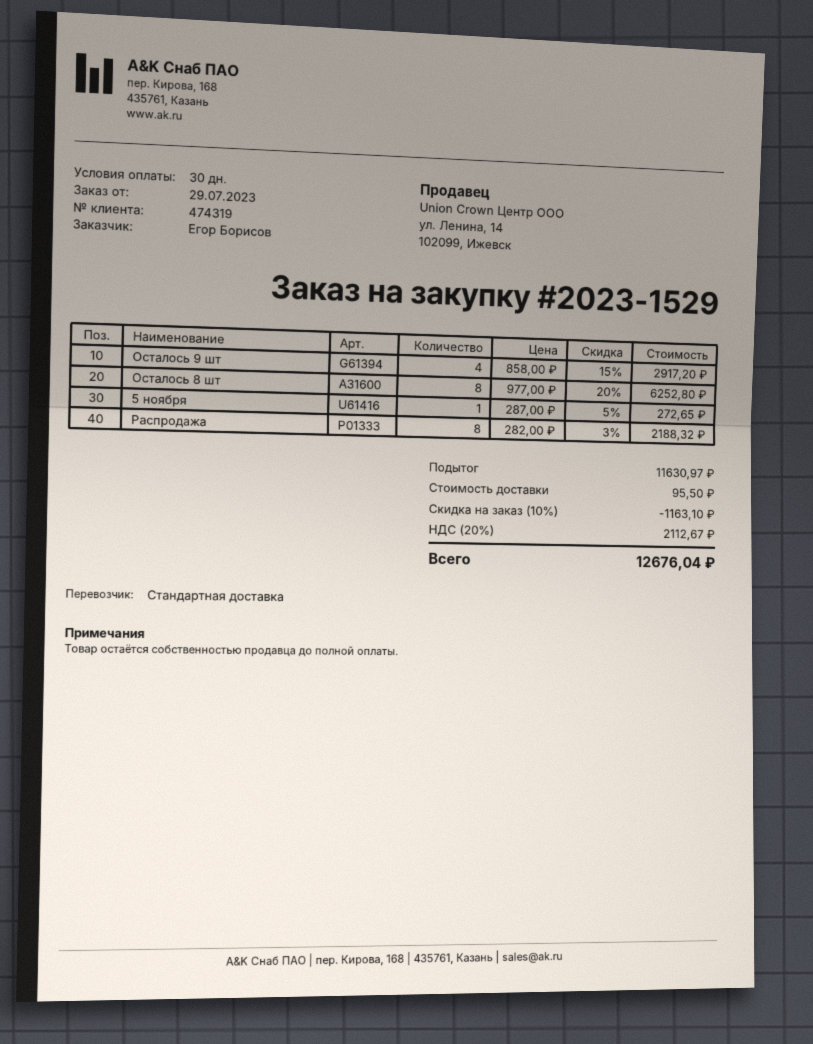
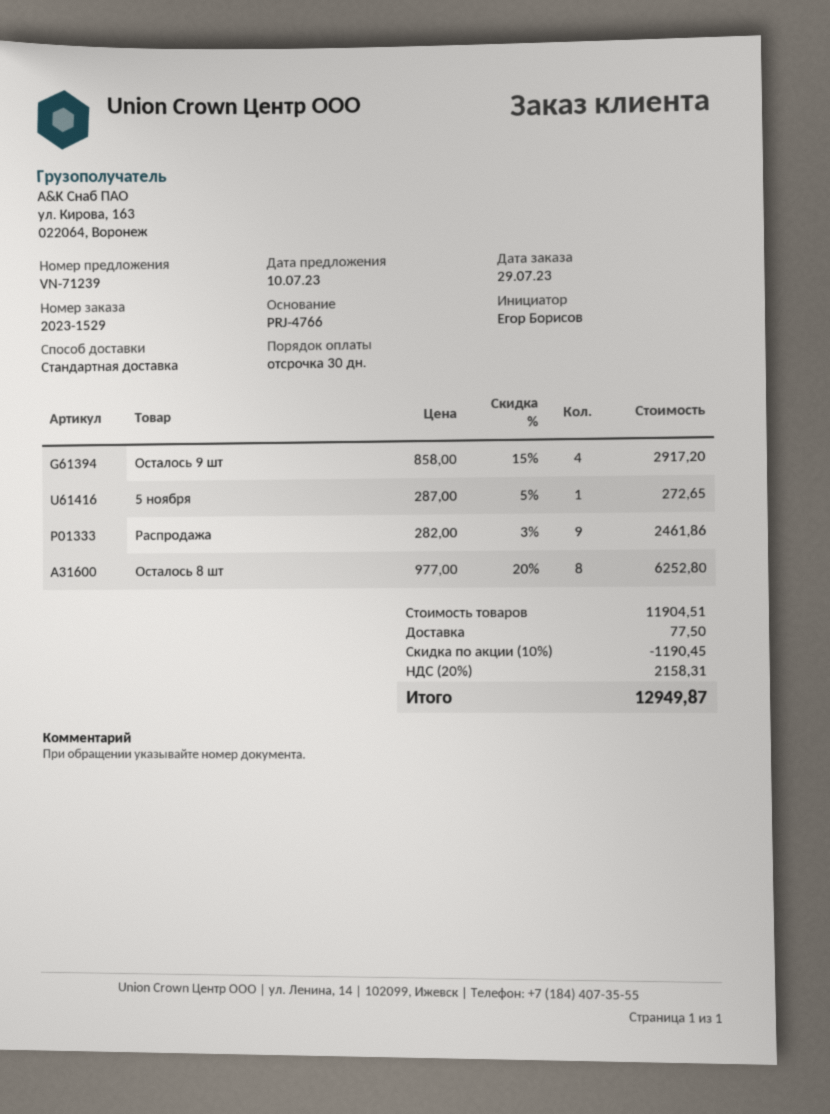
Распродажа: 8 x 282.00 - 3% = 2188.32 -> 9 x 282.00 - 3% = 2461.86
subtotal: 11630.97 -> 11904.51
discount: 10% = 1163.10 -> 10% = 1190.45
shipping: 95.50 -> 77.50
tax: 20% = 2112.67 -> 20% = 2158.31
total: 12676.04 -> 12949.87

